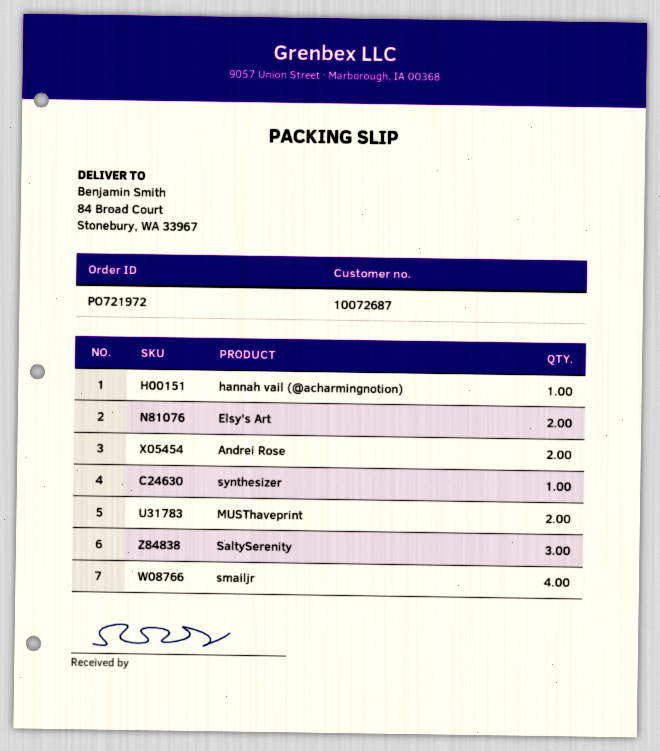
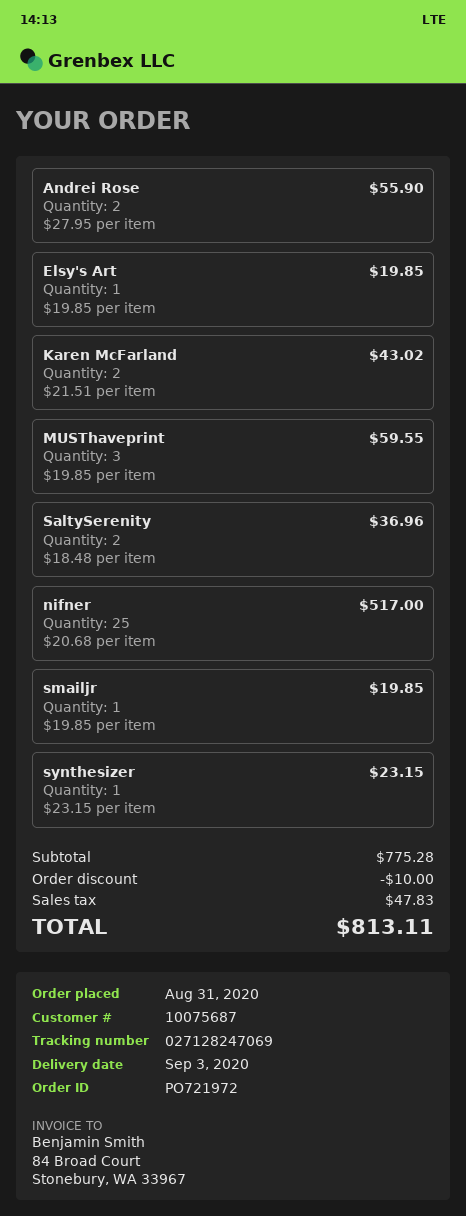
customer number: 10072687 -> 10075687
hannah vail (@acharmingnotion): 1 -> none
Elsy's Art: 2 -> 1
MUSThaveprint: 2 -> 3
SaltySerenity: 3 -> 2
smailjr: 4 -> 1
Karen McFarland: none -> 2
nifner: none -> 25

